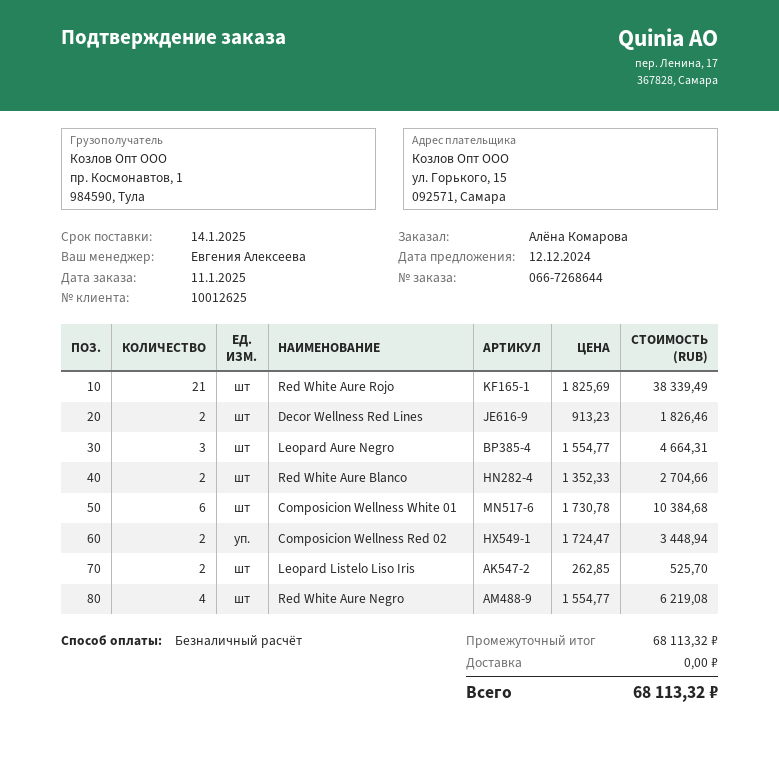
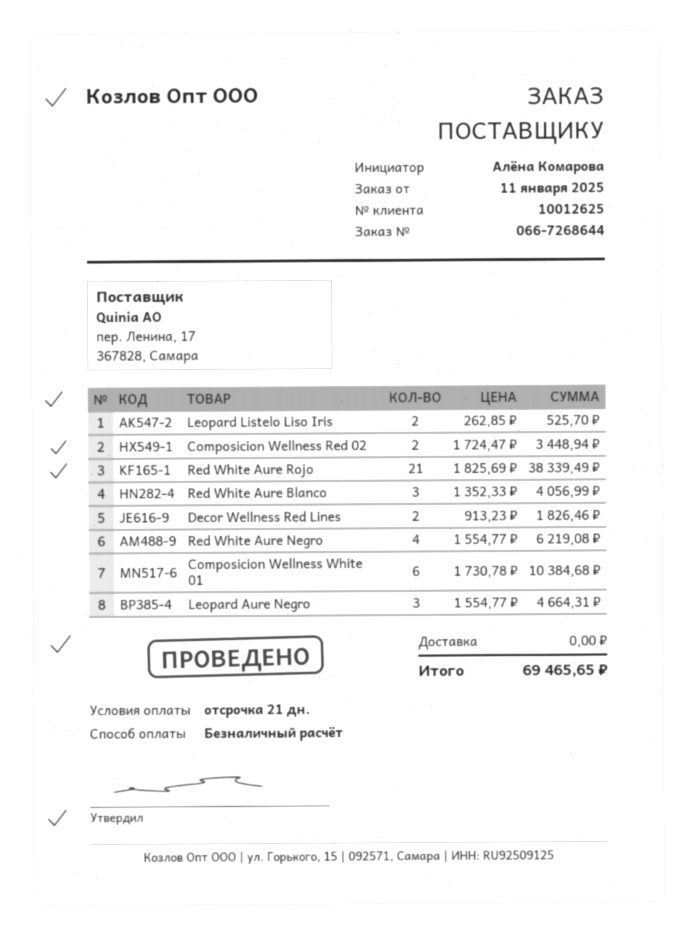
Red White Aure Blanco: 2 x 1352.33 = 2704.66 -> 3 x 1352.33 = 4056.99
total: 68113.32 -> 69465.65

